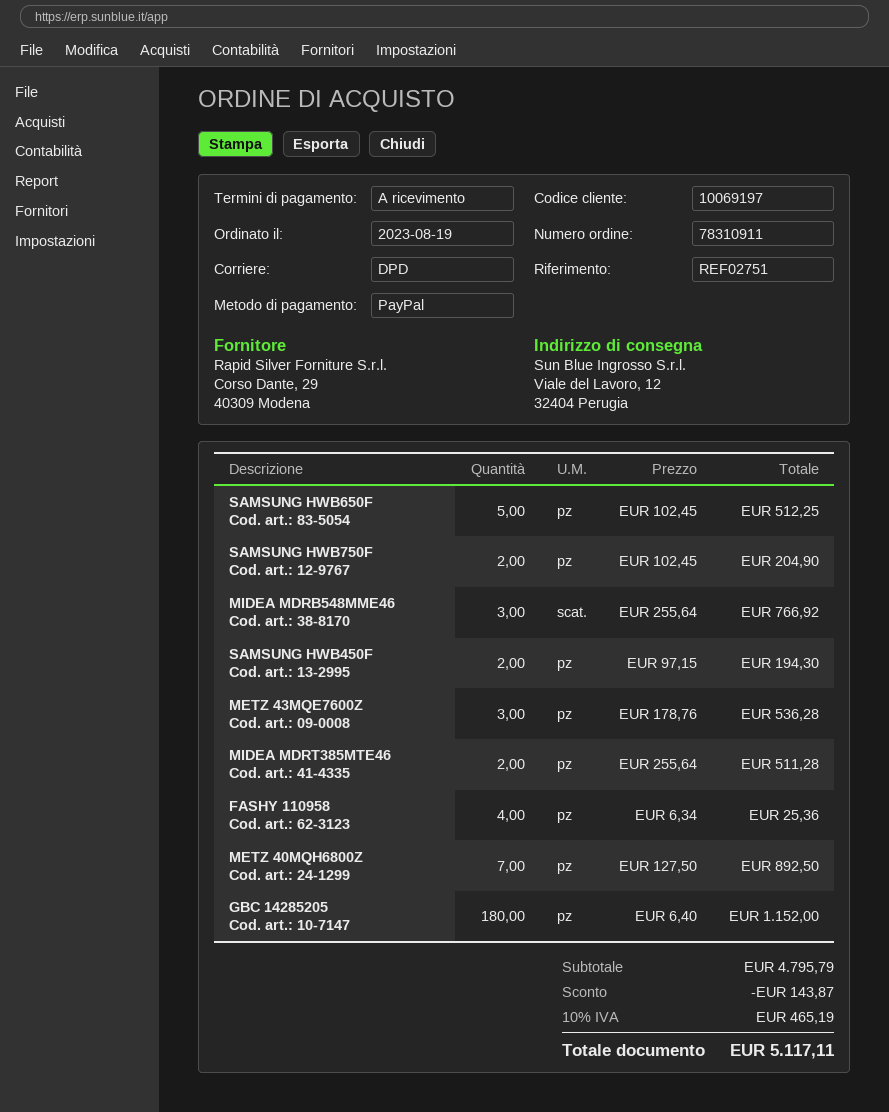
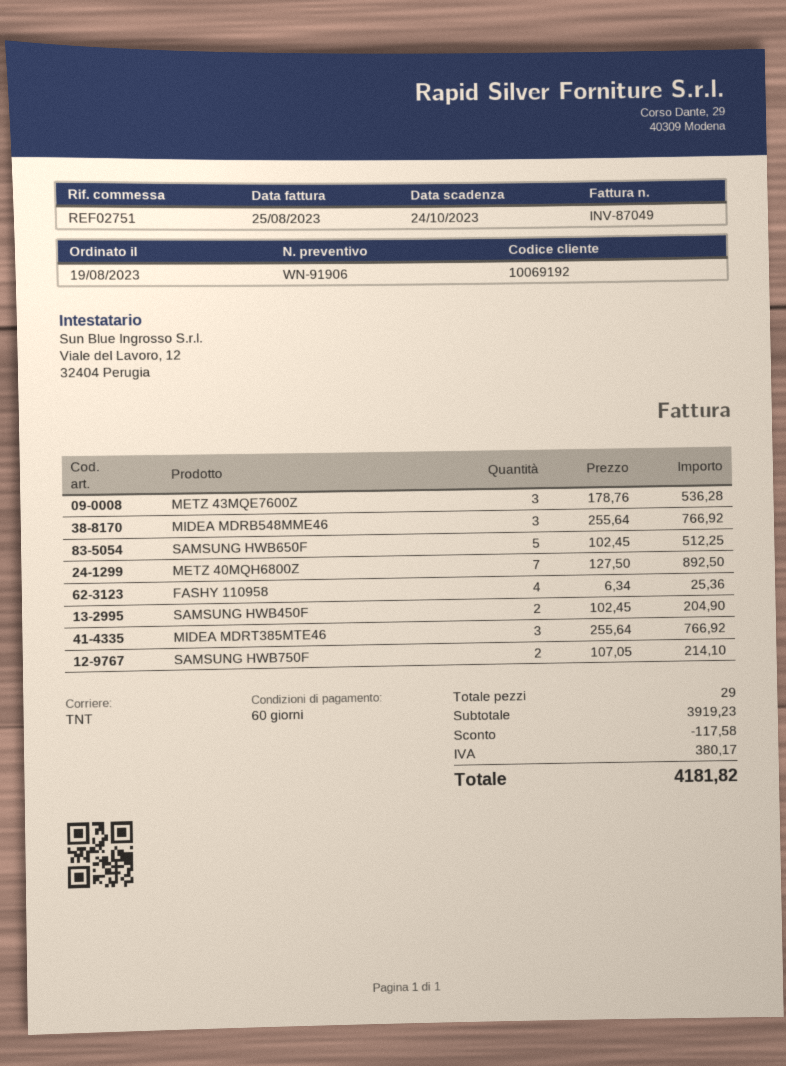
payment terms: on receipt -> 60 days
customer number: 10069197 -> 10069192
shipping method: DPD -> TNT
SAMSUNG HWB750F: 2 x 102.45 = 204.90 -> 2 x 107.05 = 214.10
SAMSUNG HWB450F: 2 x 97.15 = 194.30 -> 2 x 102.45 = 204.90
MIDEA MDRT385MTE46: 2 x 255.64 = 511.28 -> 3 x 255.64 = 766.92
GBC 14285205: 180 x 6.40 = 1152.00 -> none
subtotal: 4795.79 -> 3919.23
discount: 143.87 -> 117.58
tax: 465.19 -> 380.17
total: 5117.11 -> 4181.82

